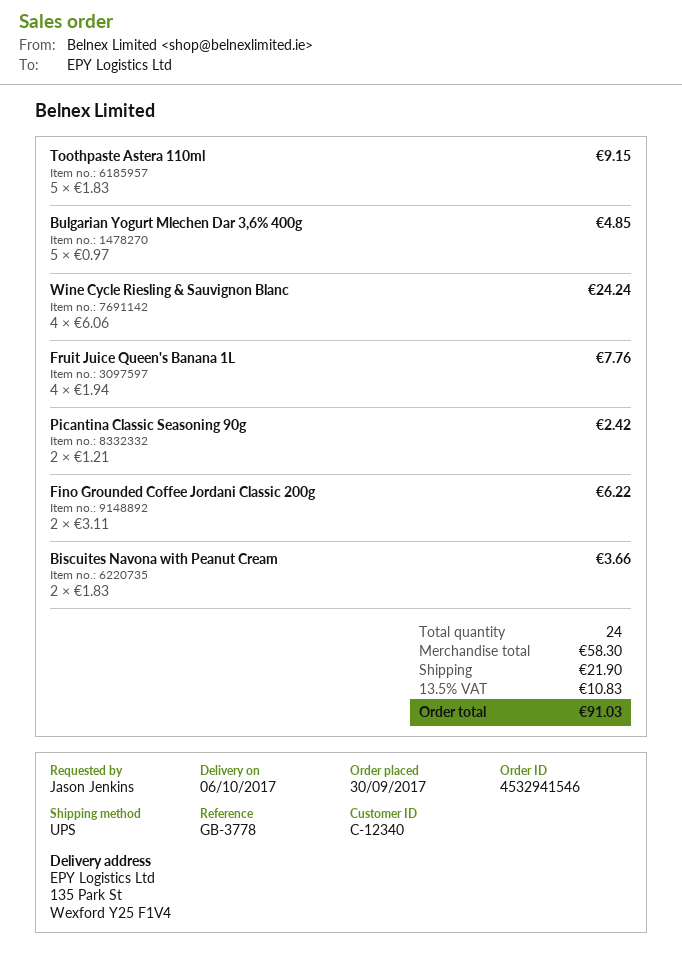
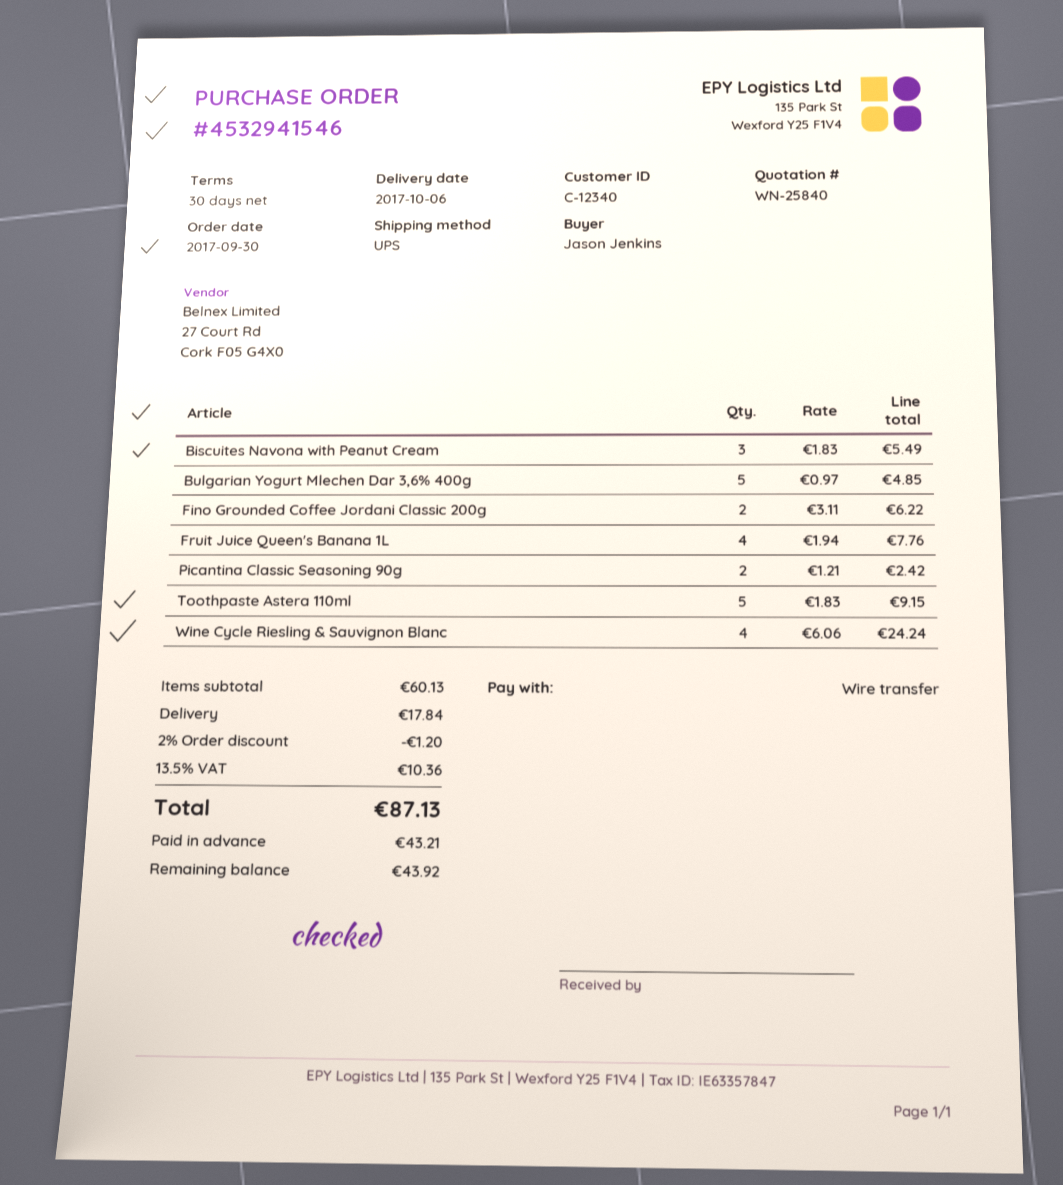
Biscuites Navona with Peanut Cream: 2 x 1.83 = 3.66 -> 3 x 1.83 = 5.49
subtotal: 58.30 -> 60.13
discount: none -> 2% = 1.20
shipping: 21.90 -> 17.84
tax: 13.5% = 10.83 -> 13.5% = 10.36
total: 91.03 -> 87.13

